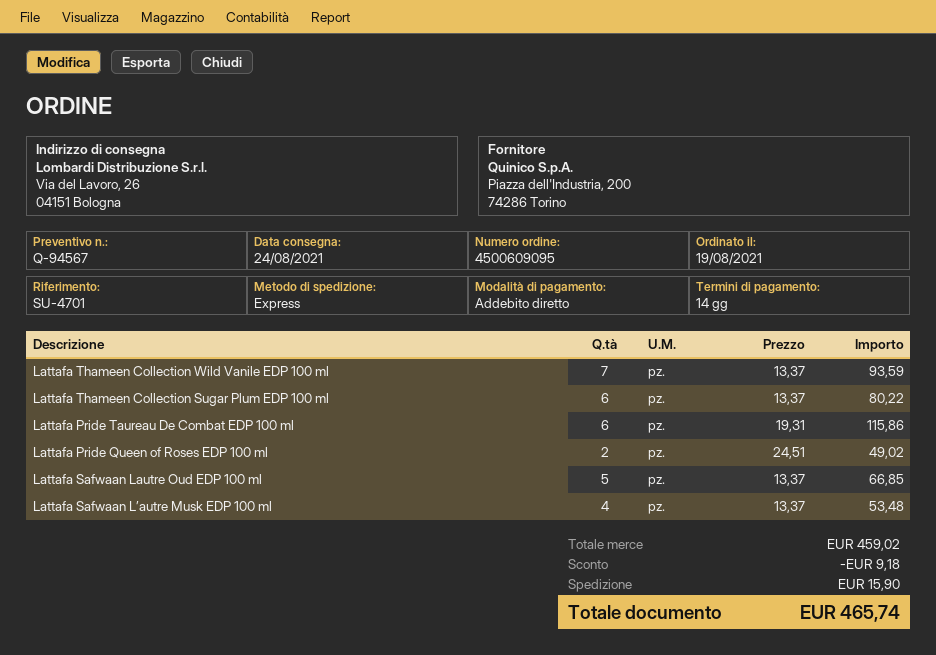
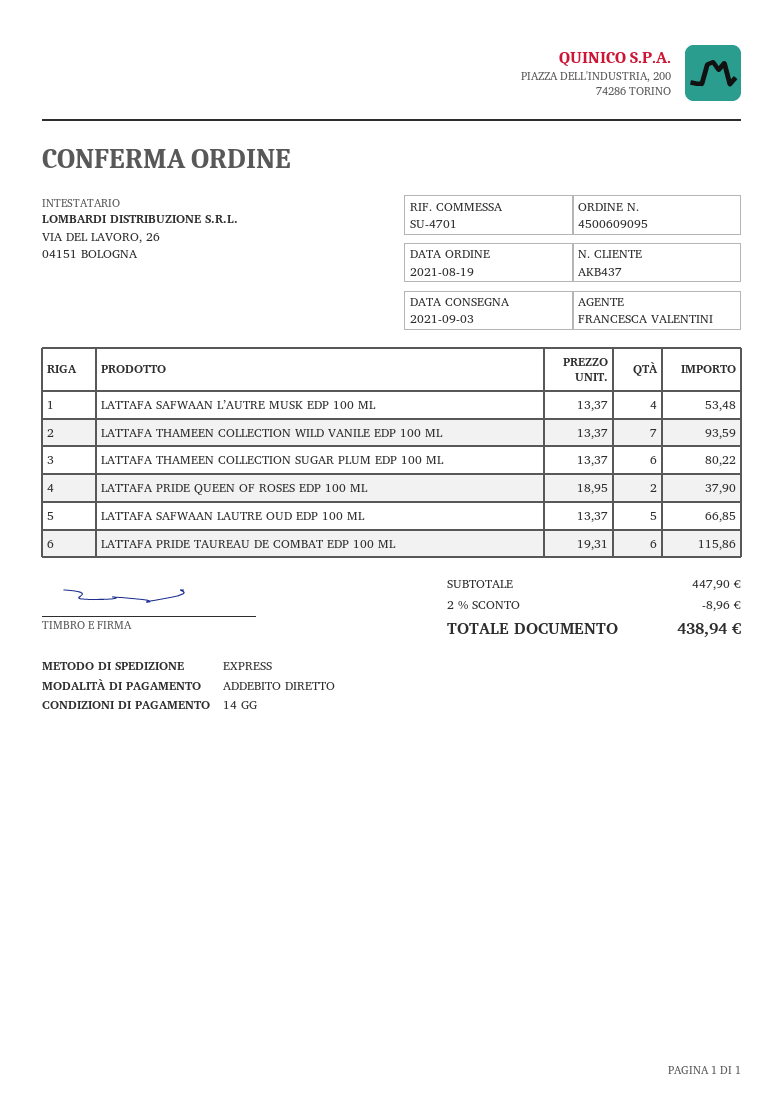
delivery date: 2021-08-24 -> 2021-09-03
Lattafa Pride Queen of Roses EDP 100 ml: 2 x 24.51 = 49.02 -> 2 x 18.95 = 37.90
subtotal: 459.02 -> 447.90
discount: 9.18 -> 8.96
shipping: 15.90 -> none
total: 465.74 -> 438.94

